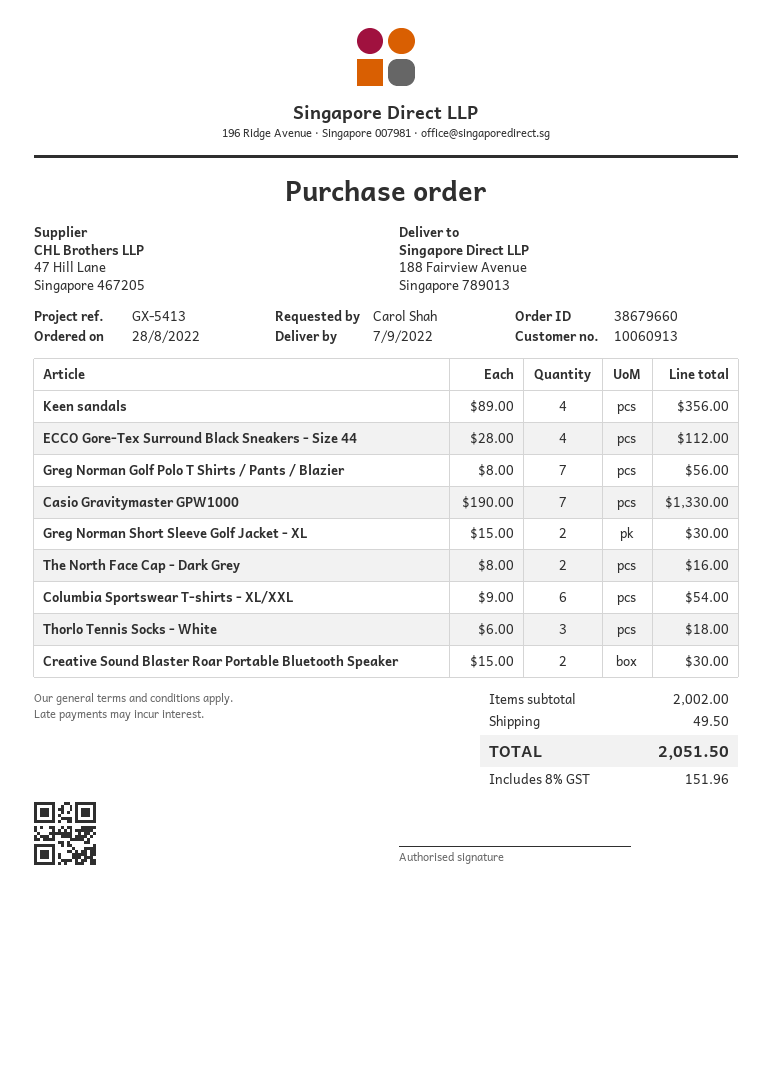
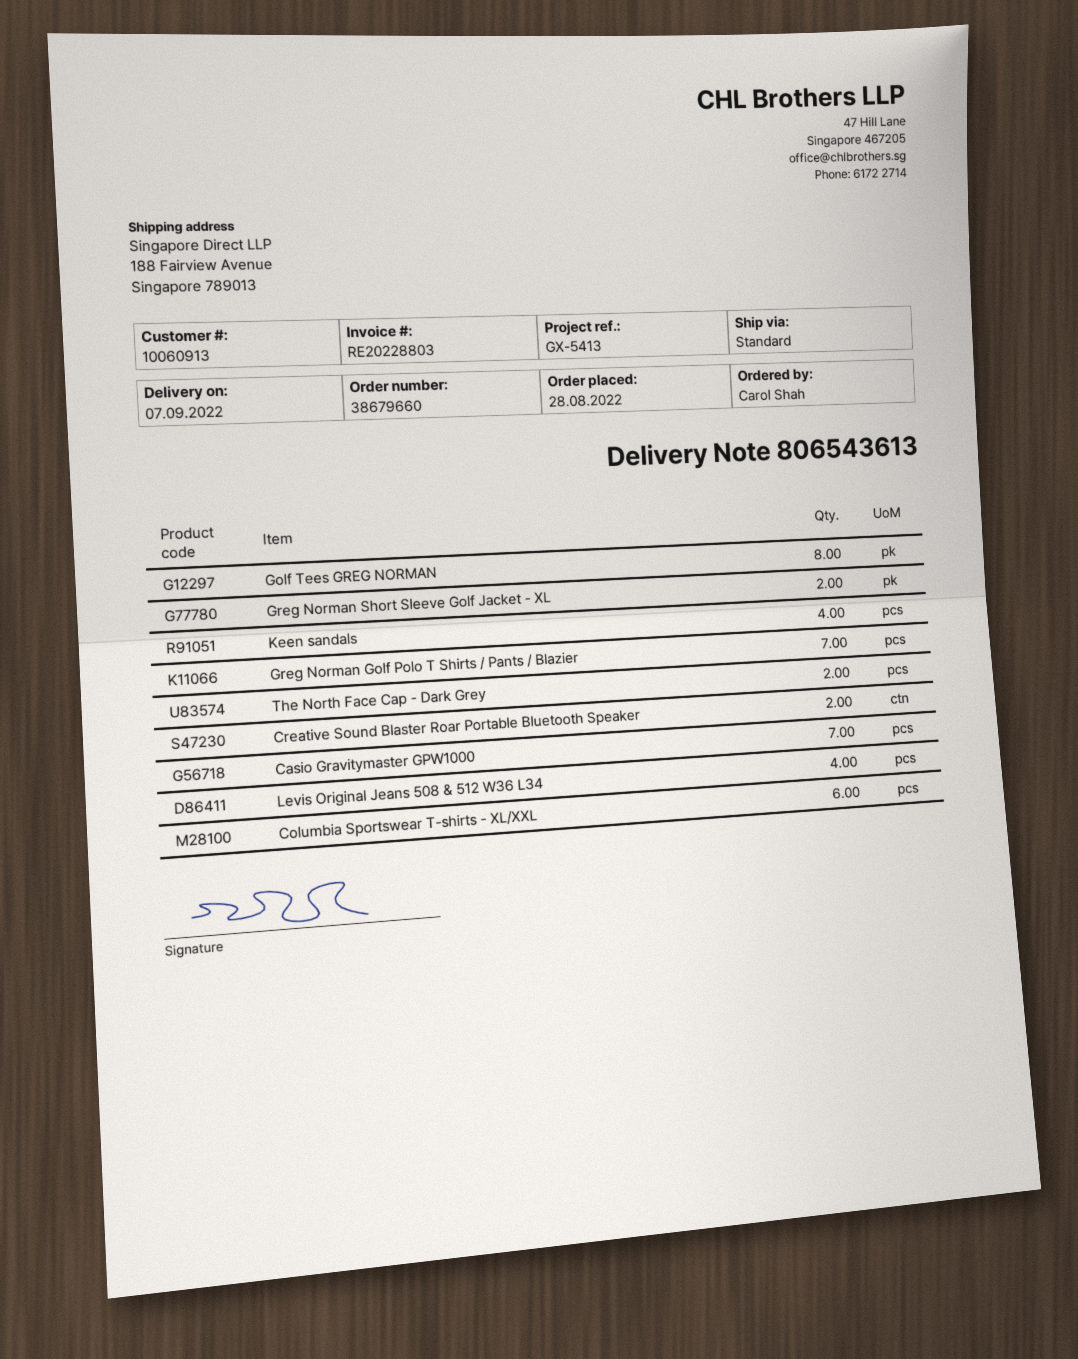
ECCO Gore-Tex Surround Black Sneakers - Size 44: 4 -> none
Thorlo Tennis Socks - White: 3 -> none
Golf Tees GREG NORMAN: none -> 8
Levis Original Jeans 508 & 512 W36 L34: none -> 4

